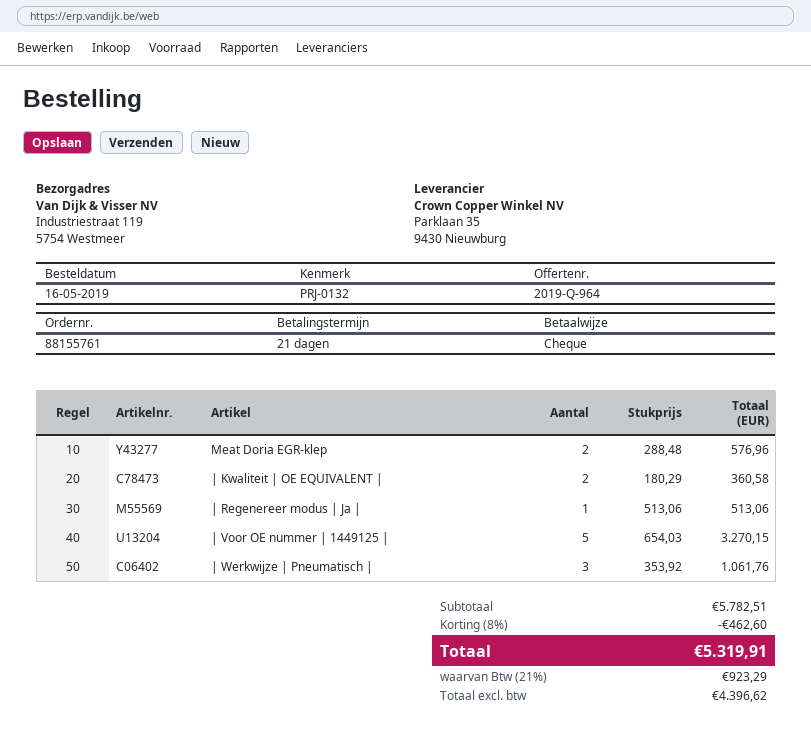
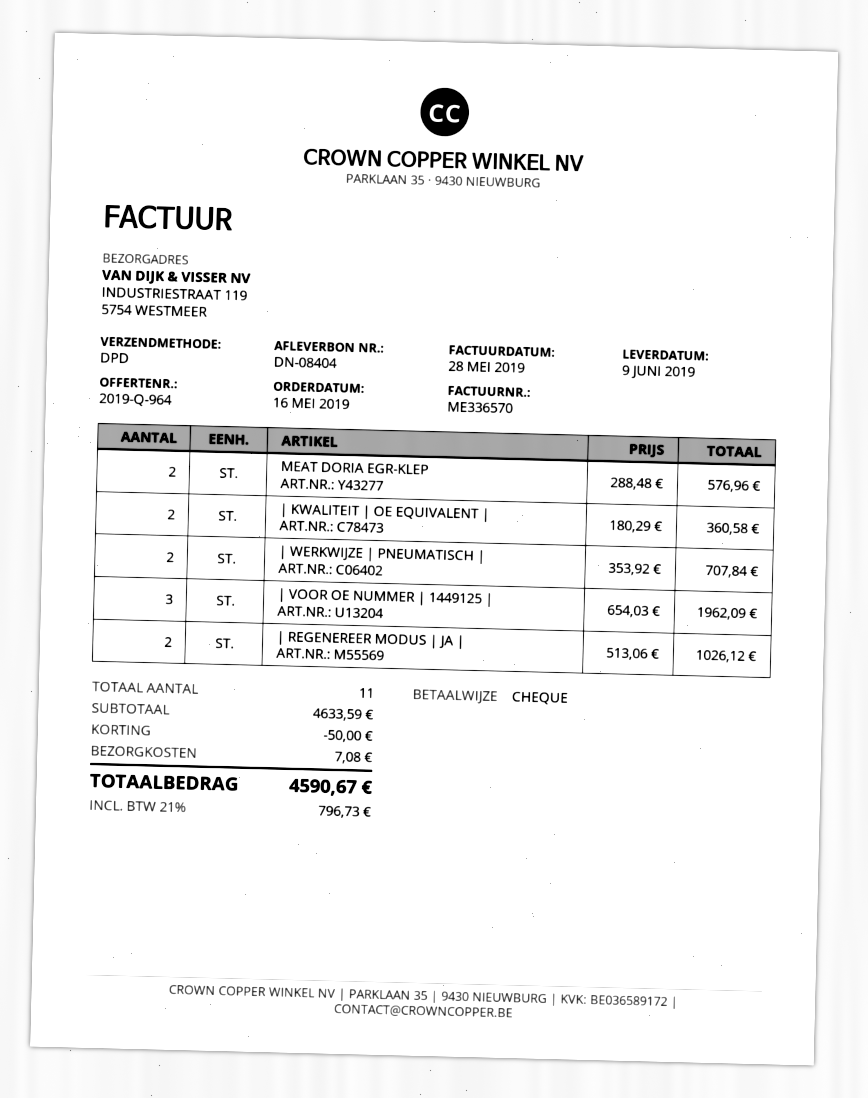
| Regenereer modus | Ja |: 1 x 513.06 = 513.06 -> 2 x 513.06 = 1026.12
| Voor OE nummer | 1449125 |: 5 x 654.03 = 3270.15 -> 3 x 654.03 = 1962.09
| Werkwijze | Pneumatisch |: 3 x 353.92 = 1061.76 -> 2 x 353.92 = 707.84
subtotal: 5782.51 -> 4633.59
discount: 462.60 -> 50.00
shipping: none -> 7.08
tax: 21% = 923.29 -> 21% = 796.73
total: 5319.91 -> 4590.67

